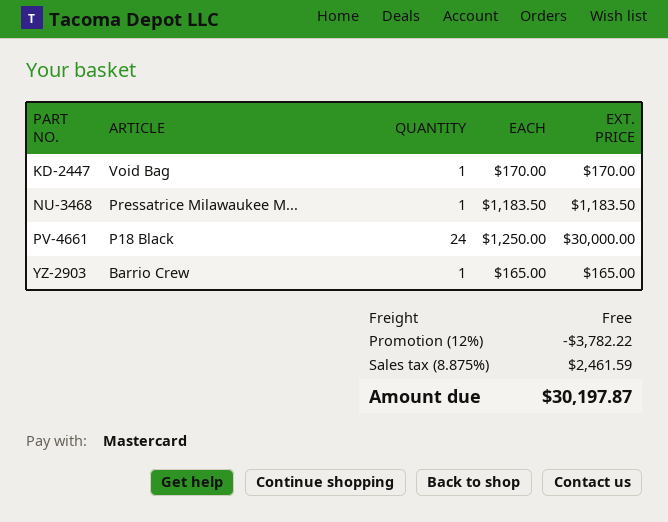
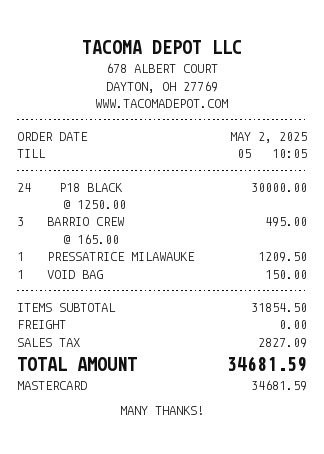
Void Bag: 1 x 170.00 = 170.00 -> 1 x 150.00 = 150.00
Pressatrice Milawaukee M...: 1 x 1183.50 = 1183.50 -> 1 x 1209.50 = 1209.50
Barrio Crew: 1 x 165.00 = 165.00 -> 3 x 165.00 = 495.00
discount: 12% = 3782.22 -> none
tax: 2461.59 -> 2827.09
total: 30197.87 -> 34681.59

